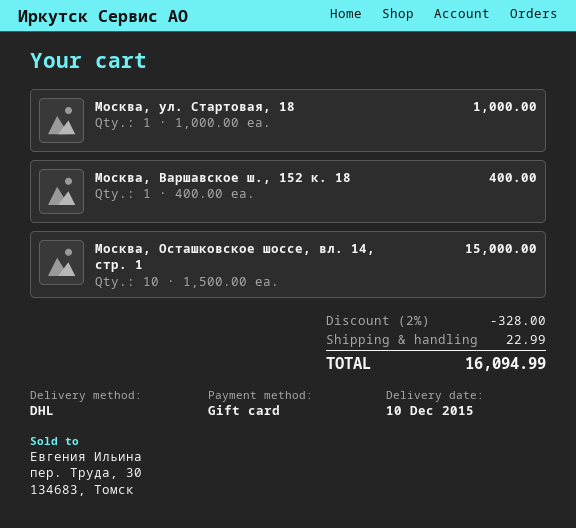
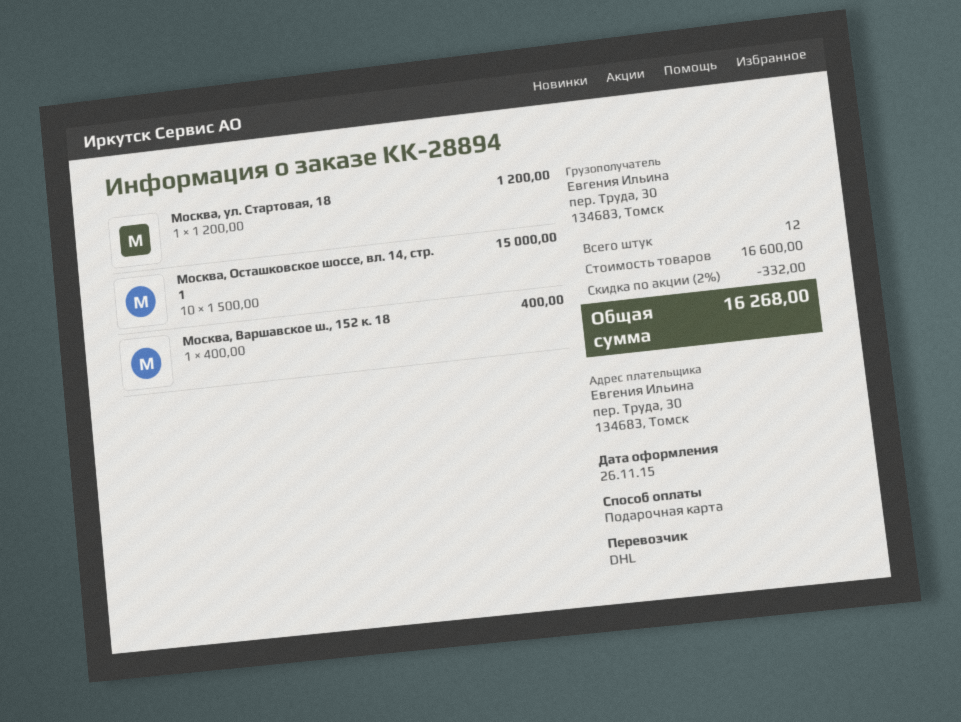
Москва, ул. Стартовая, 18: 1 x 1000.00 = 1000.00 -> 1 x 1200.00 = 1200.00
discount: 2% = 328.00 -> 2% = 332.00
shipping: 22.99 -> none
total: 16094.99 -> 16268.00

